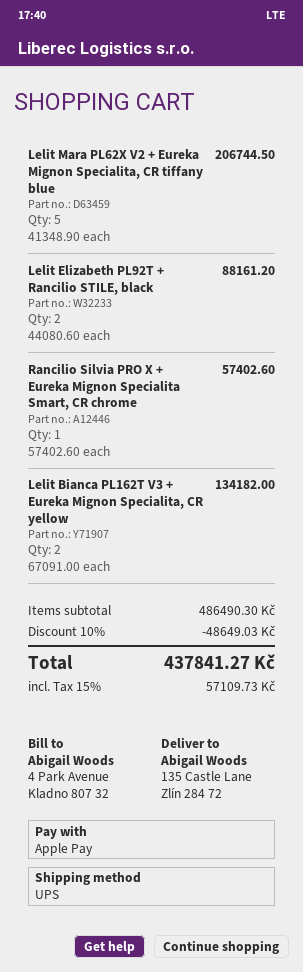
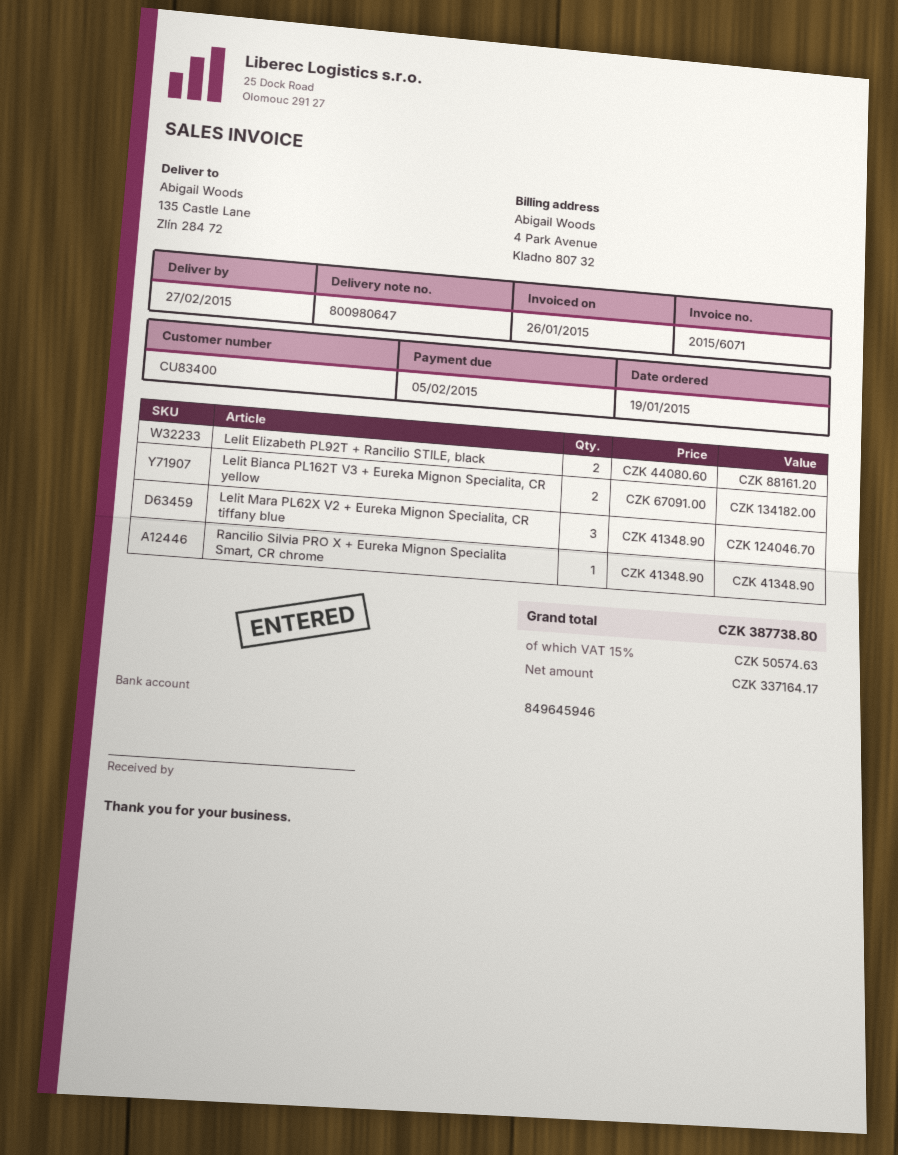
Lelit Mara PL62X V2 + Eureka Mignon Specialita, CR tiffany blue: 5 x 41348.90 = 206744.50 -> 3 x 41348.90 = 124046.70
Rancilio Silvia PRO X + Eureka Mignon Specialita Smart, CR chrome: 1 x 57402.60 = 57402.60 -> 1 x 41348.90 = 41348.90
discount: 10% = 48649.03 -> none
tax: 15% = 57109.73 -> 15% = 50574.63
total: 437841.27 -> 387738.80

